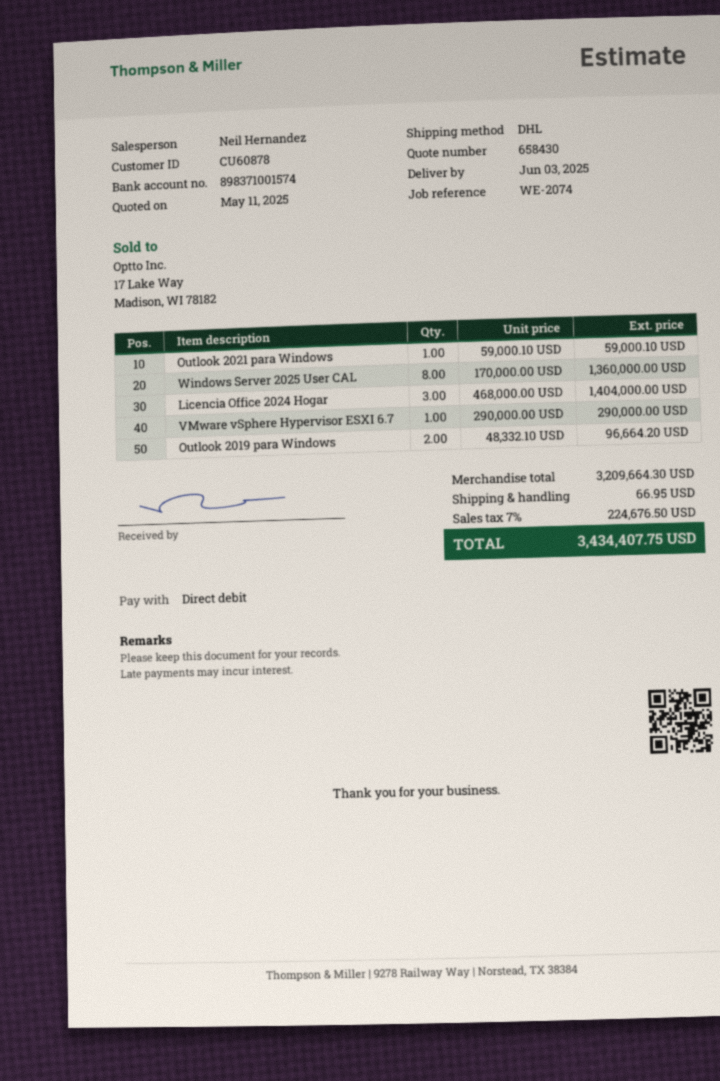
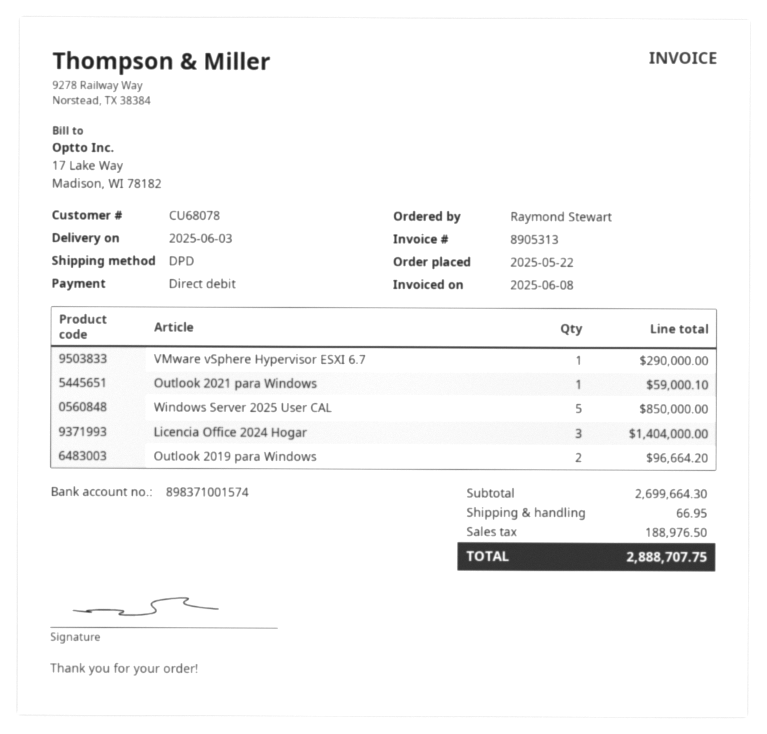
customer number: CU60878 -> CU68078
shipping method: DHL -> DPD
Windows Server 2025 User CAL: 8 for 1360000.00 -> 5 for 850000.00
subtotal: 3209664.30 -> 2699664.30
tax: 224676.50 -> 188976.50
total: 3434407.75 -> 2888707.75

